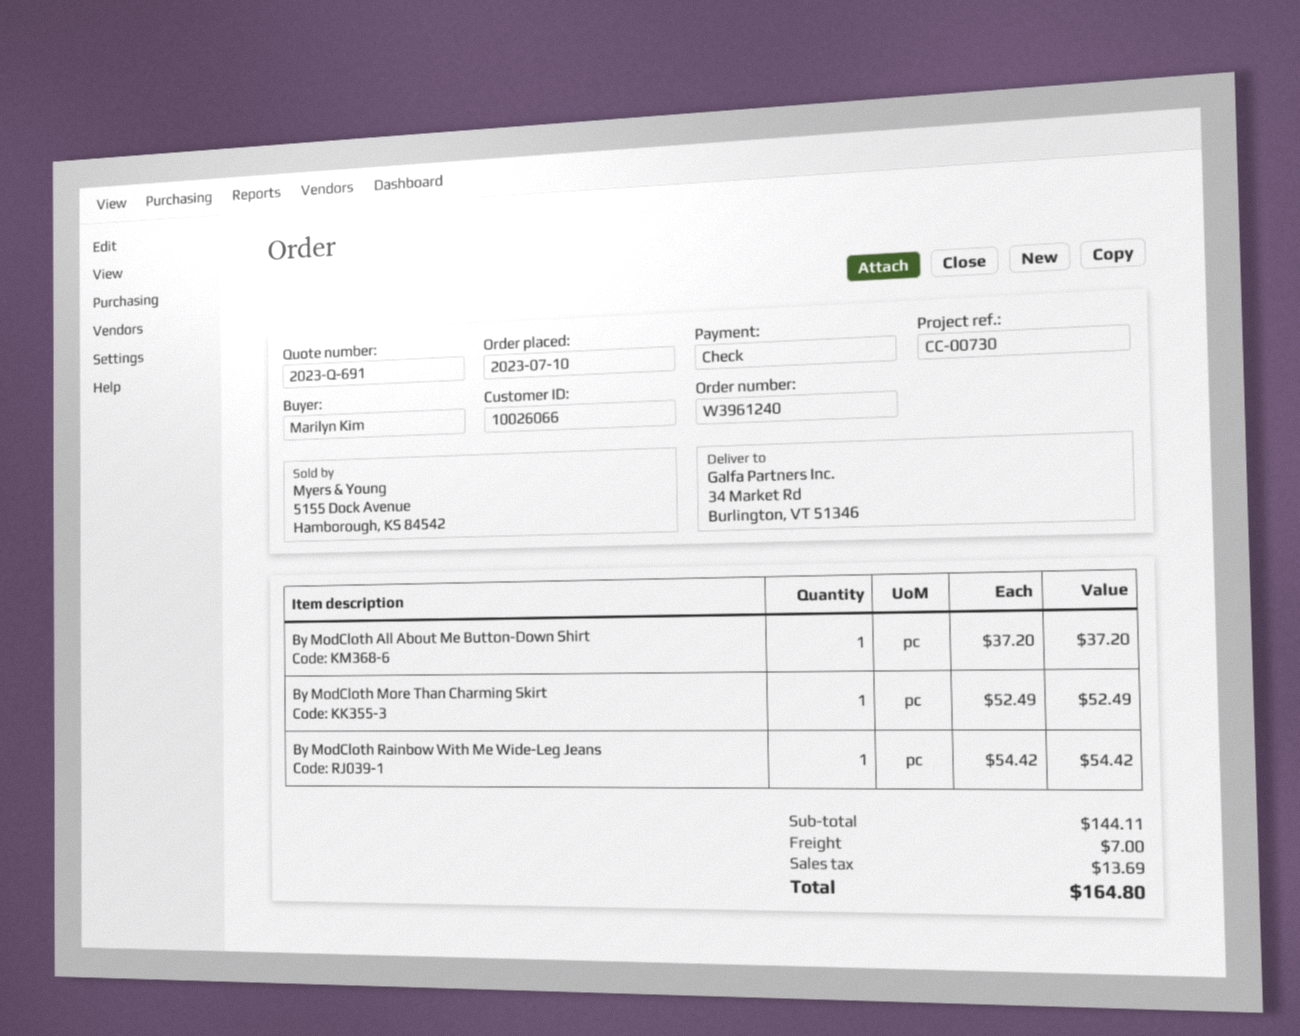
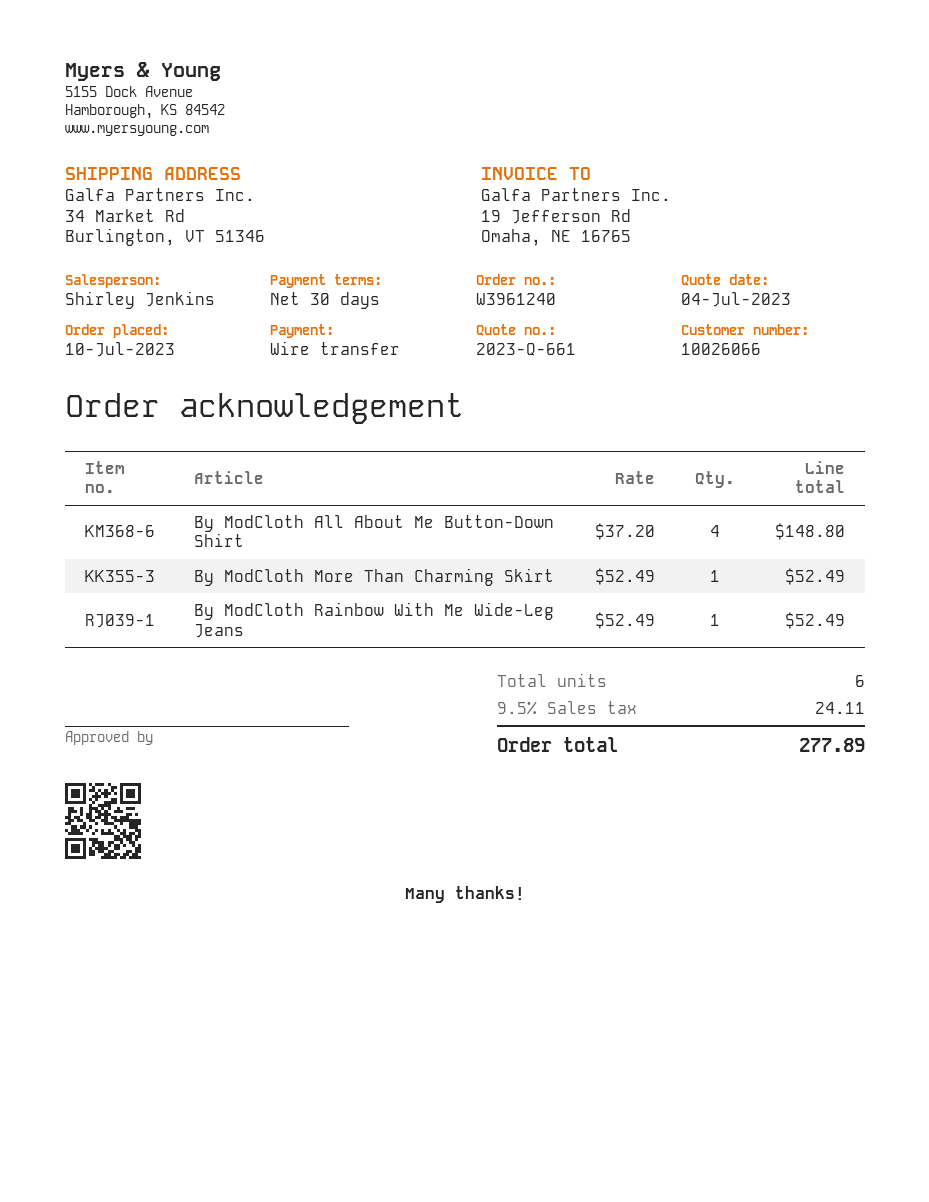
quote number: 2023-Q-691 -> 2023-Q-661
payment method: cheque -> bank transfer
By ModCloth All About Me Button-Down Shirt: 1 x 37.20 = 37.20 -> 4 x 37.20 = 148.80
By ModCloth Rainbow With Me Wide-Leg Jeans: 1 x 54.42 = 54.42 -> 1 x 52.49 = 52.49
shipping: 7.00 -> none
tax: 13.69 -> 24.11
total: 164.80 -> 277.89

